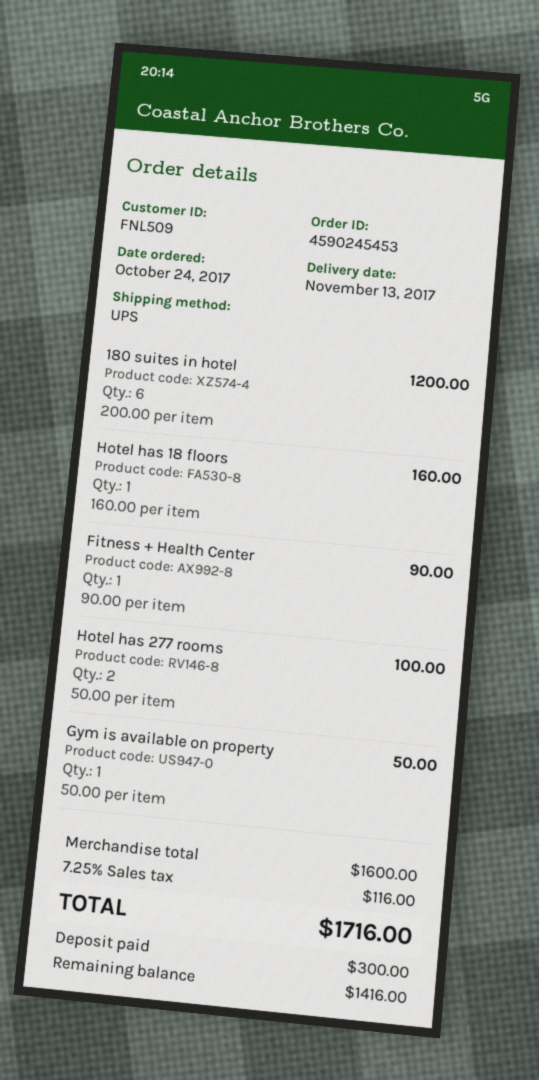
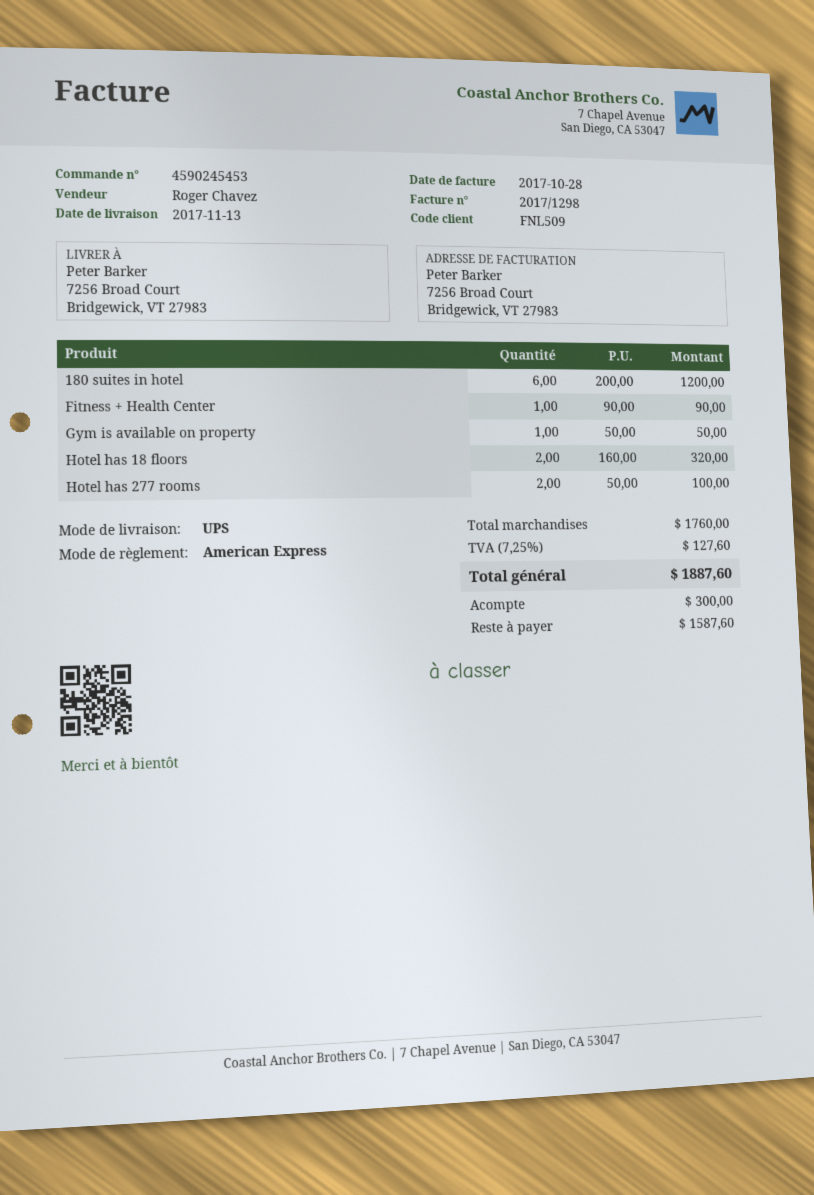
Hotel has 18 floors: 1 x 160.00 = 160.00 -> 2 x 160.00 = 320.00
subtotal: 1600.00 -> 1760.00
tax: 7.25% = 116.00 -> 7.25% = 127.60
total: 1716.00 -> 1887.60
balance: 1416.00 -> 1587.60

